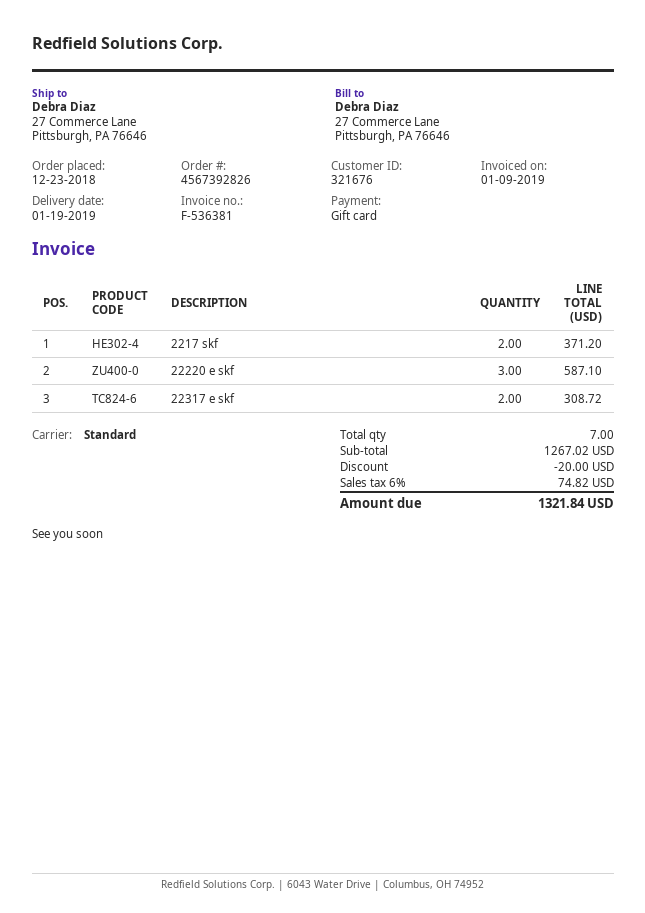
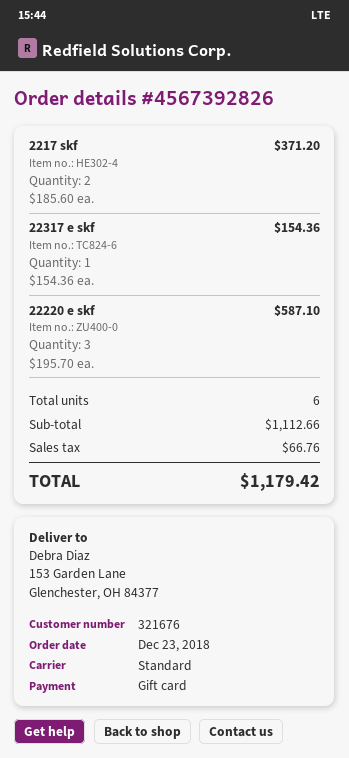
ship to: 27 Commerce Lane, Pittsburgh, PA 76646 -> 153 Garden Lane, Glenchester, OH 84377
22317 e skf: 2 for 308.72 -> 1 for 154.36
total quantity: 7 -> 6
subtotal: 1267.02 -> 1112.66
discount: 20.00 -> none
tax: 74.82 -> 66.76
total: 1321.84 -> 1179.42

